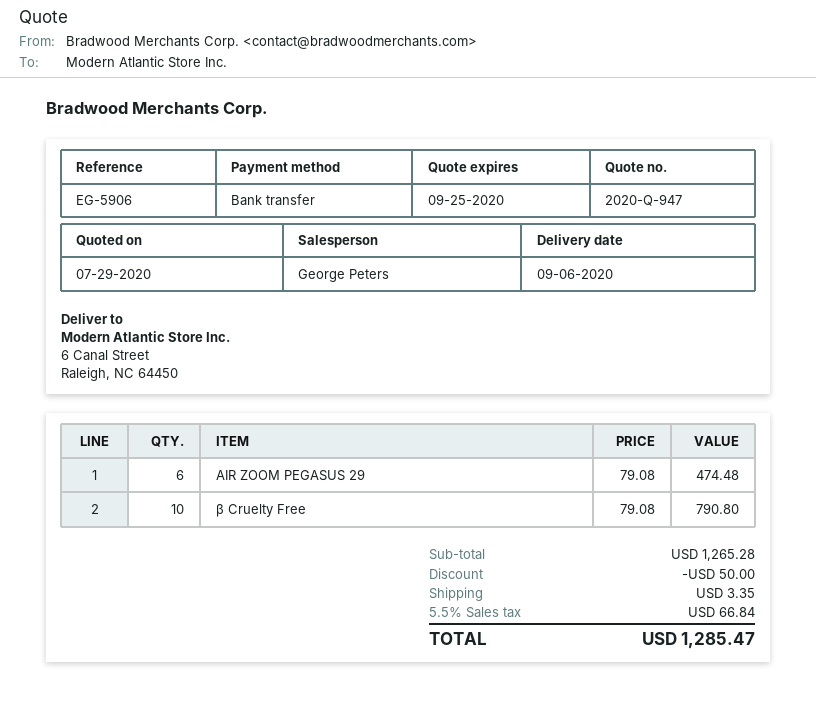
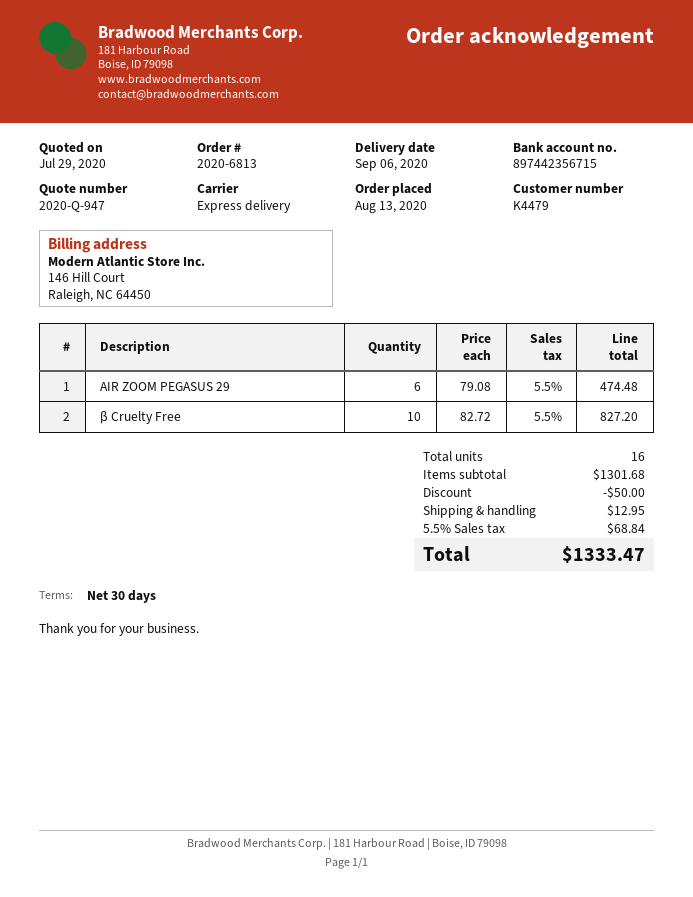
β Cruelty Free: 10 x 79.08 = 790.80 -> 10 x 82.72 = 827.20
subtotal: 1265.28 -> 1301.68
shipping: 3.35 -> 12.95
tax: 5.5% = 66.84 -> 5.5% = 68.84
total: 1285.47 -> 1333.47

